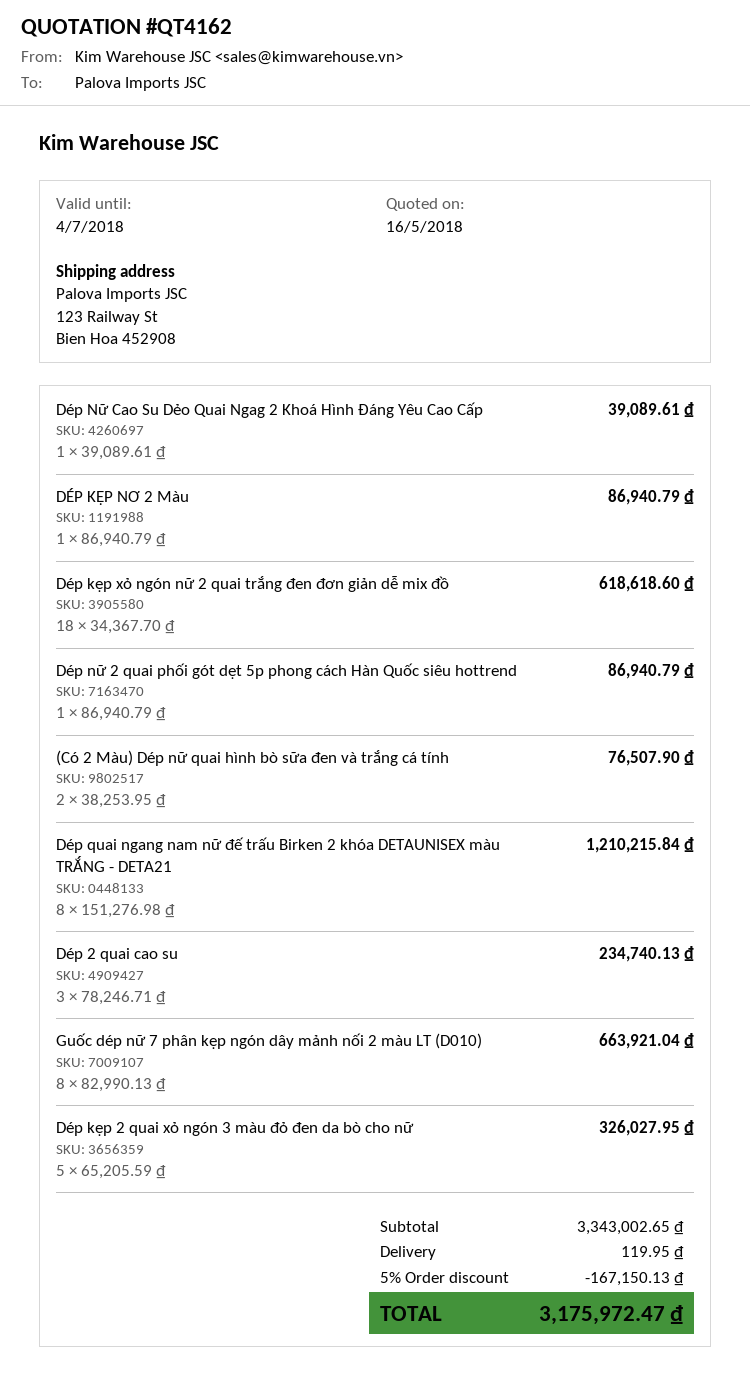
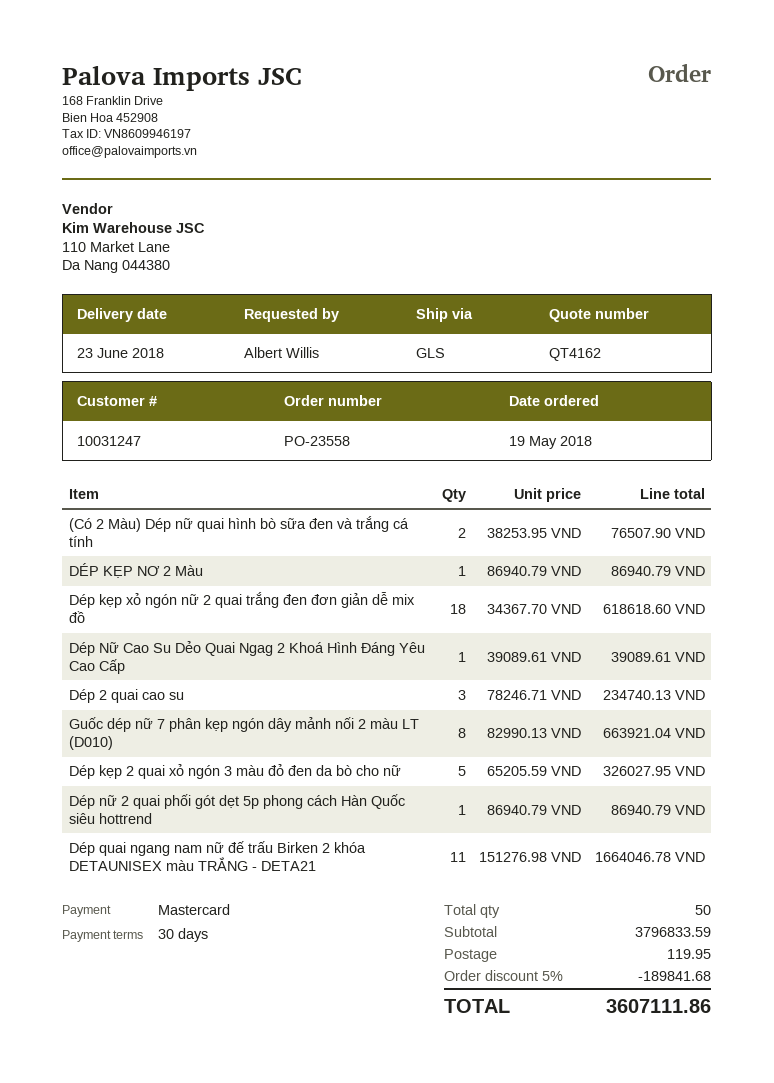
Dép quai ngang nam nữ đế trấu Birken 2 khóa DETAUNISEX màu TRẮNG - DETA21: 8 x 151276.98 = 1210215.84 -> 11 x 151276.98 = 1664046.78
subtotal: 3343002.65 -> 3796833.59
discount: 5% = 167150.13 -> 5% = 189841.68
total: 3175972.47 -> 3607111.86

